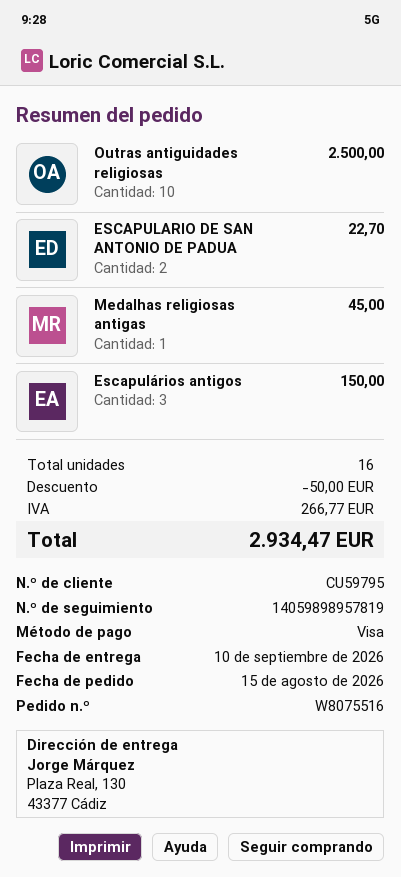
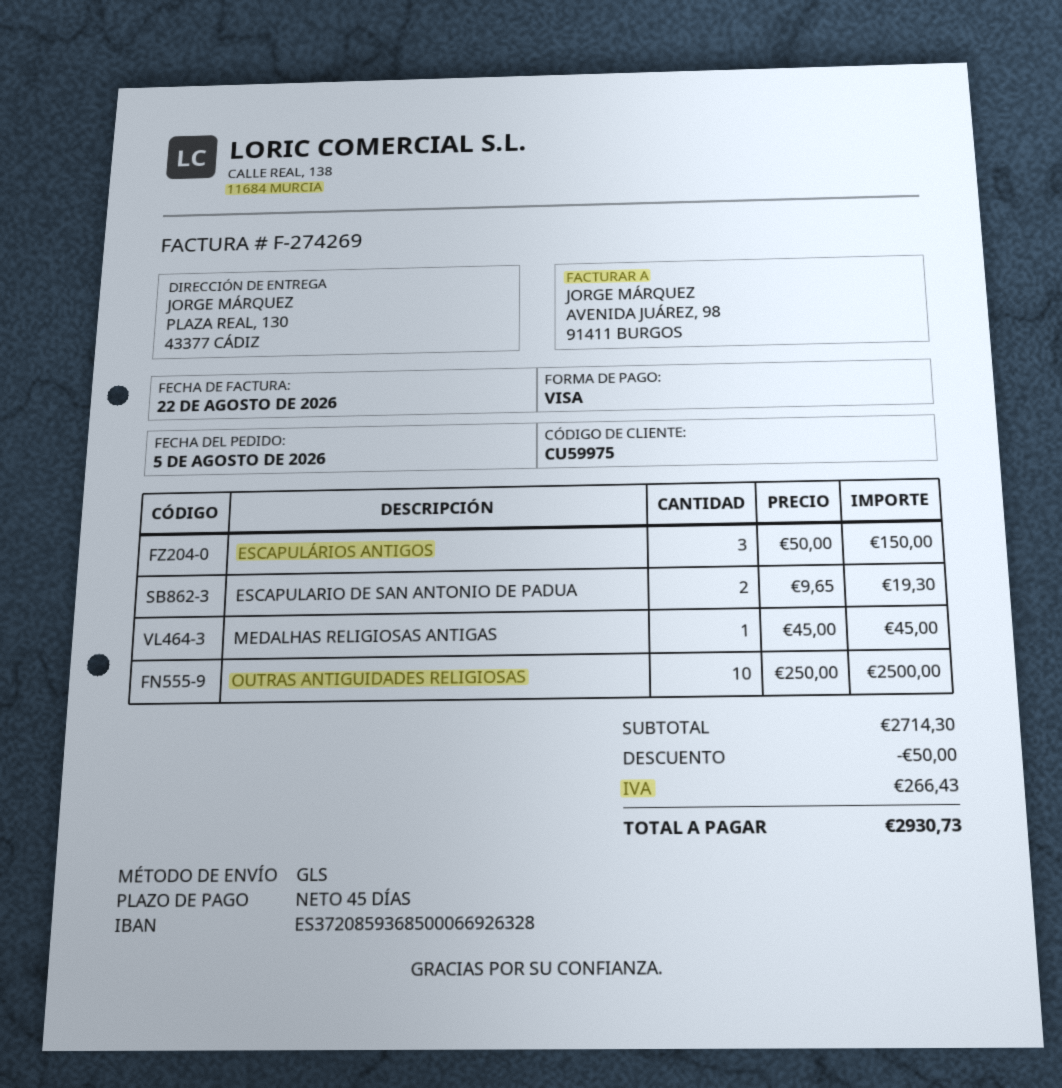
order date: 2026-08-15 -> 2026-08-05
customer number: CU59795 -> CU59975
ESCAPULARIO DE SAN ANTONIO DE PADUA: 2 for 22.70 -> 2 for 19.30
tax: 266.77 -> 266.43
total: 2934.47 -> 2930.73

